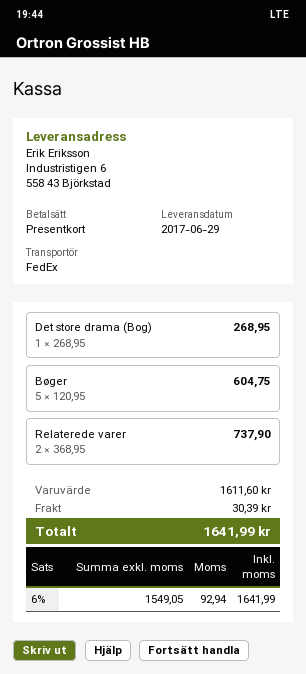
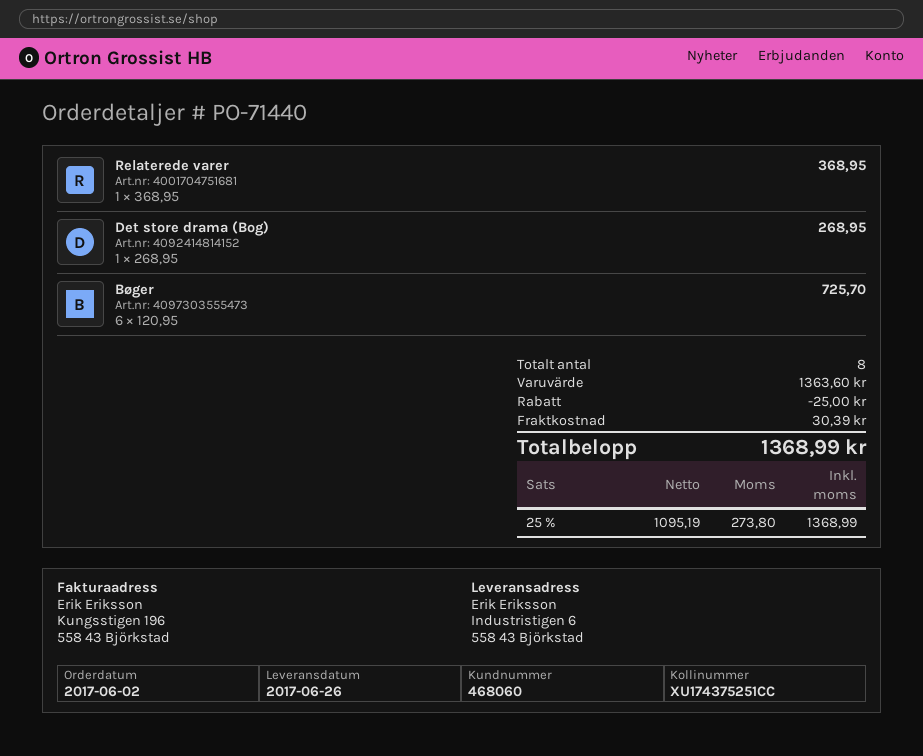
delivery date: 2017-06-29 -> 2017-06-26
Bøger: 5 x 120.95 = 604.75 -> 6 x 120.95 = 725.70
Relaterede varer: 2 x 368.95 = 737.90 -> 1 x 368.95 = 368.95
subtotal: 1611.60 -> 1363.60
discount: none -> 25.00
net: 1549.05 -> 1095.19
tax: 6% = 92.94 -> 25% = 273.80
total: 1641.99 -> 1368.99

